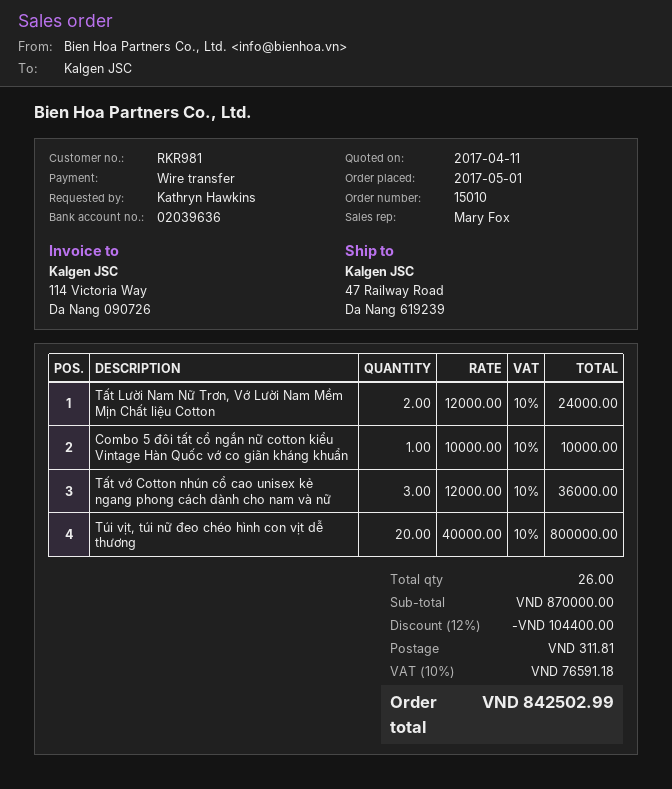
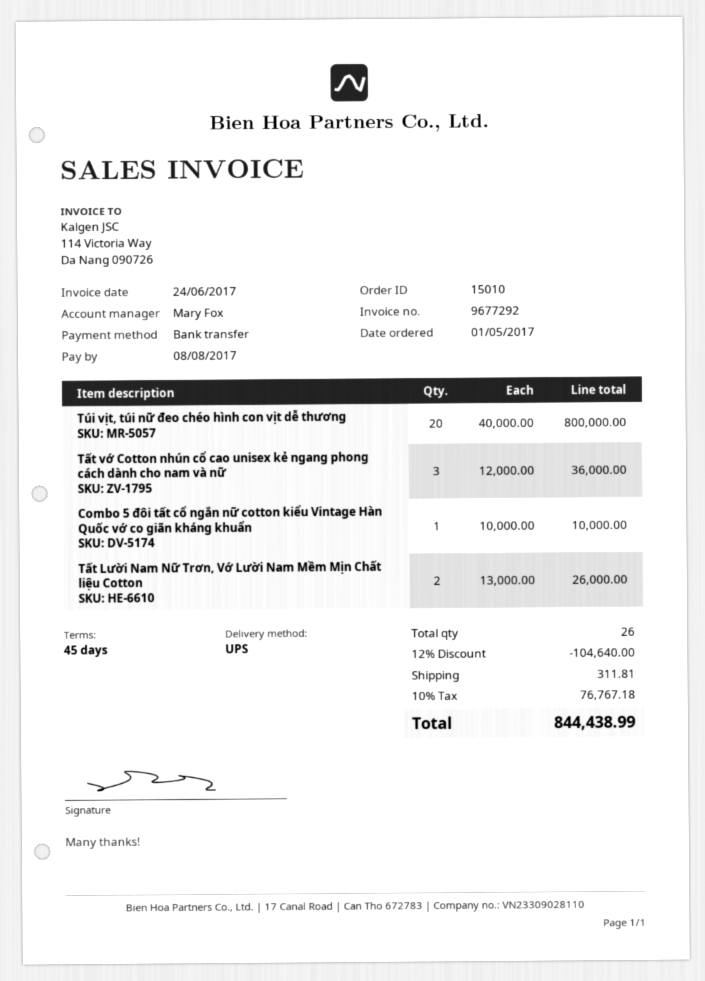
Tất Lười Nam Nữ Trơn, Vớ Lười Nam Mềm Mịn Chất liệu Cotton: 2 x 12000.00 = 24000.00 -> 2 x 13000.00 = 26000.00
discount: 12% = 104400.00 -> 12% = 104640.00
tax: 10% = 76591.18 -> 10% = 76767.18
total: 842502.99 -> 844438.99

